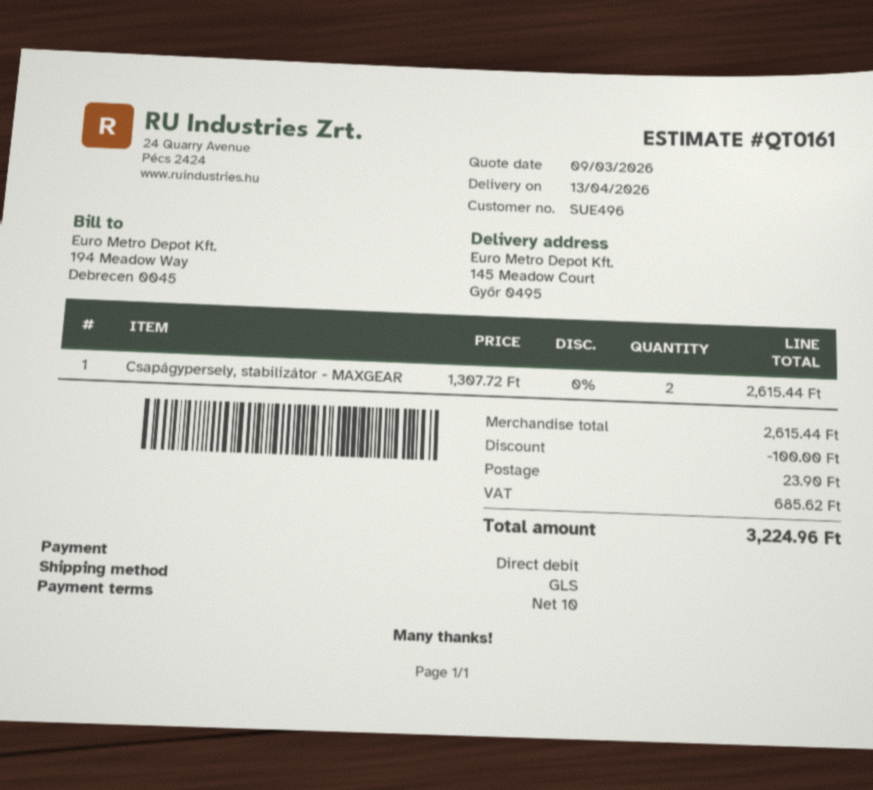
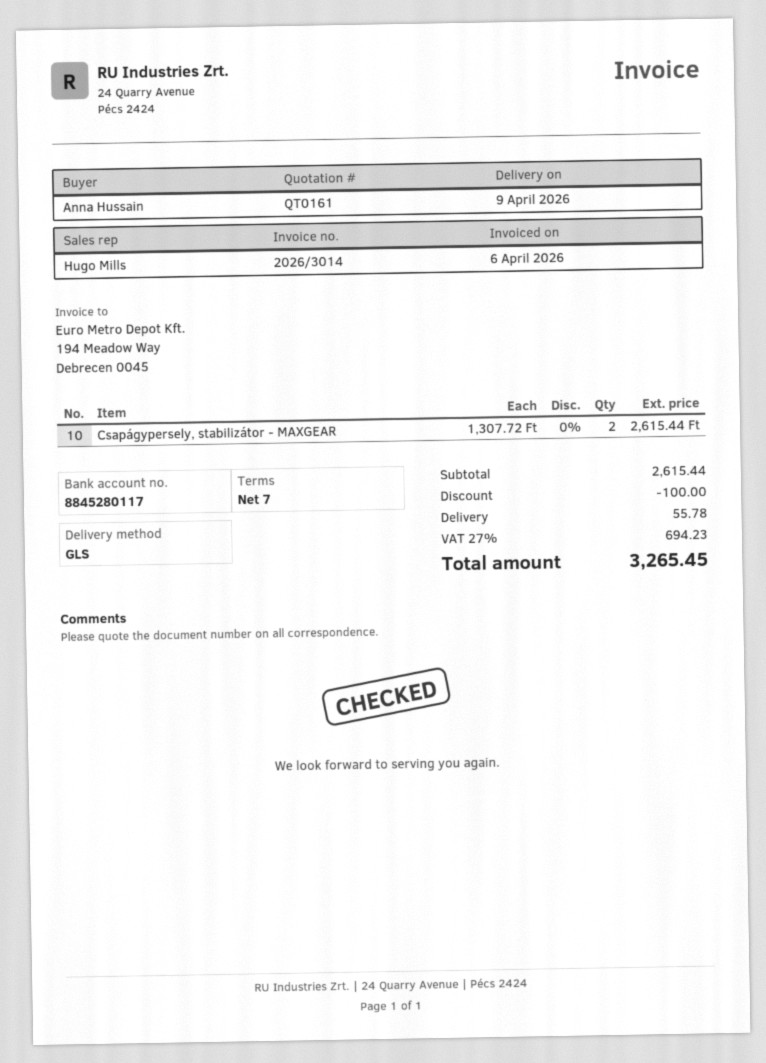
delivery date: 2026-04-13 -> 2026-04-09
payment terms: 10 days -> 7 days
shipping: 23.90 -> 55.78
tax: 685.62 -> 694.23
total: 3224.96 -> 3265.45

